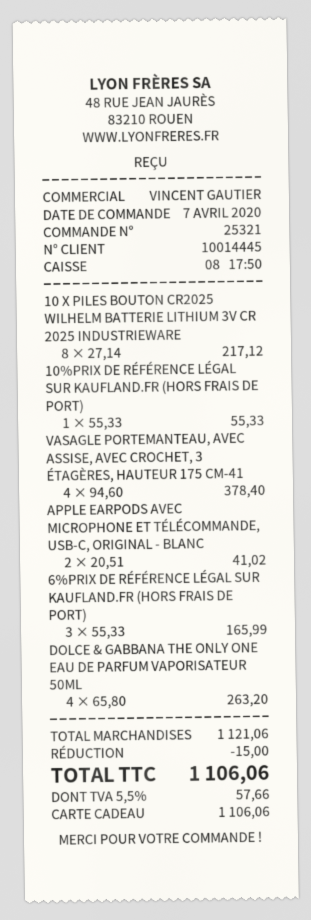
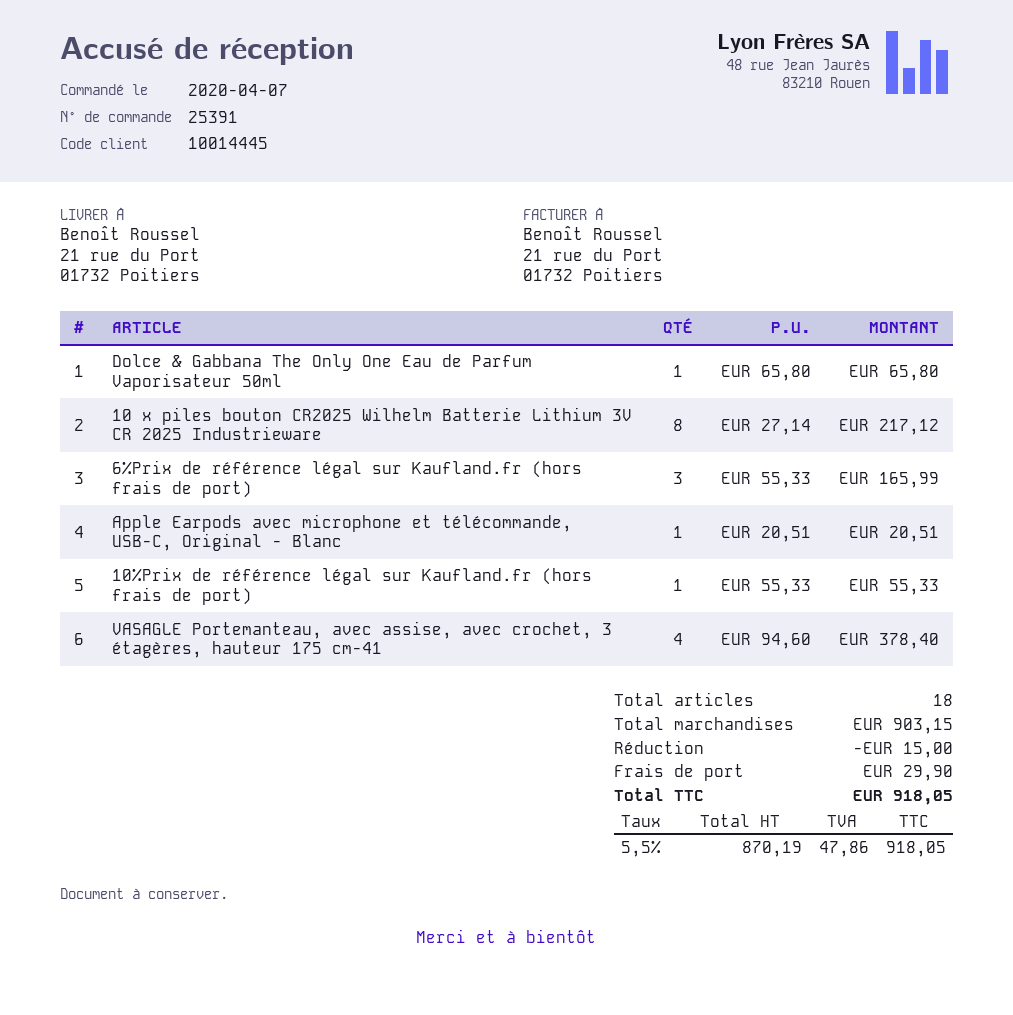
order number: 25321 -> 25391
APPLE EARPODS AVEC MICROPHONE ET TÉLÉCOMMANDE, USB-C, ORIGINAL - BLANC: 2 x 20.51 = 41.02 -> 1 x 20.51 = 20.51
DOLCE & GABBANA THE ONLY ONE EAU DE PARFUM VAPORISATEUR 50ML: 4 x 65.80 = 263.20 -> 1 x 65.80 = 65.80
subtotal: 1121.06 -> 903.15
shipping: none -> 29.90
tax: 5.5% = 57.66 -> 5.5% = 47.86
total: 1106.06 -> 918.05

